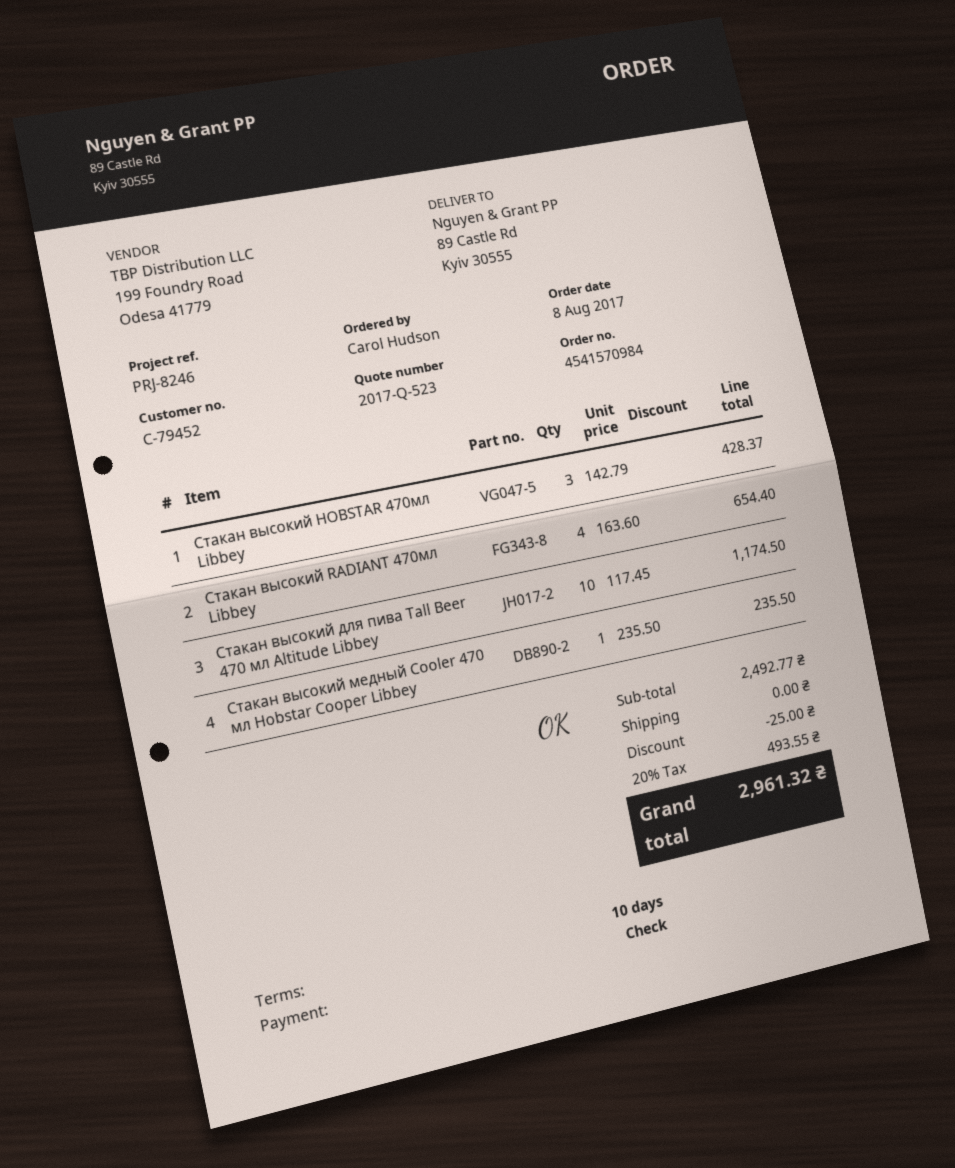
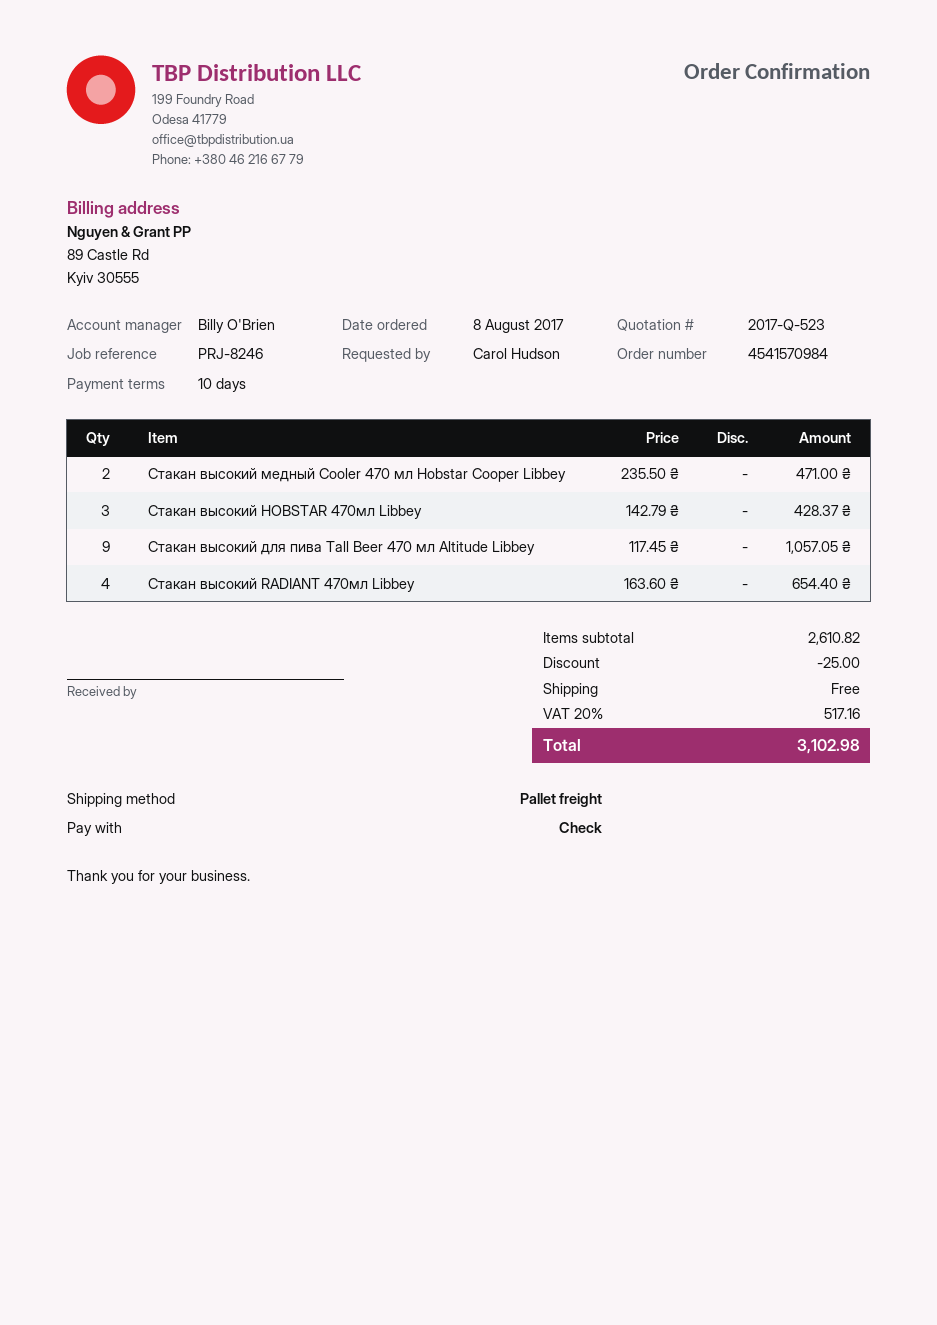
Стакан высокий для пива Tall Beer 470 мл Altitude Libbey: 10 x 117.45 = 1174.50 -> 9 x 117.45 = 1057.05
Стакан высокий медный Cooler 470 мл Hobstar Cooper Libbey: 1 x 235.50 = 235.50 -> 2 x 235.50 = 471.00
subtotal: 2492.77 -> 2610.82
tax: 20% = 493.55 -> 20% = 517.16
total: 2961.32 -> 3102.98

